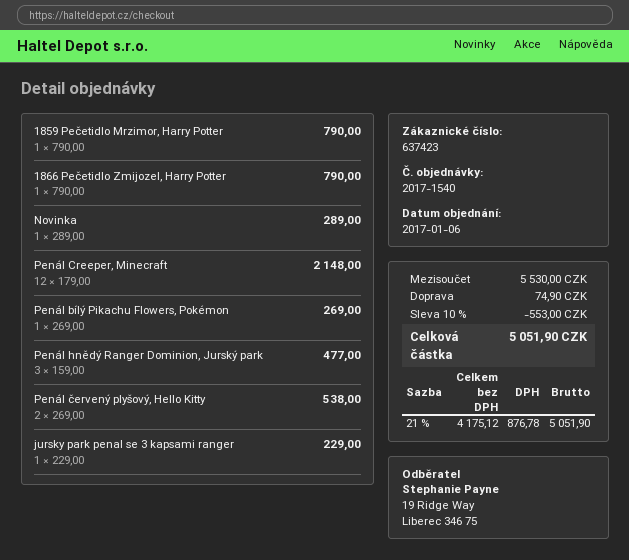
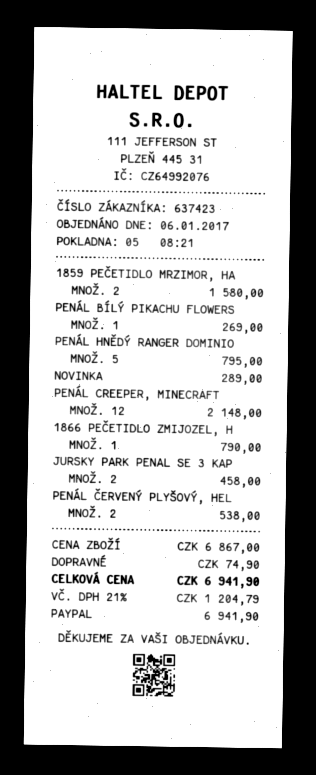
1859 Pečetidlo Mrzimor, Harry Potter: 1 for 790.00 -> 2 for 1580.00
Penál hnědý Ranger Dominion, Jurský park: 3 for 477.00 -> 5 for 795.00
jursky park penal se 3 kapsami ranger: 1 for 229.00 -> 2 for 458.00
subtotal: 5530.00 -> 6867.00
discount: 10% = 553.00 -> none
tax: 21% = 876.78 -> 21% = 1204.79
total: 5051.90 -> 6941.90

